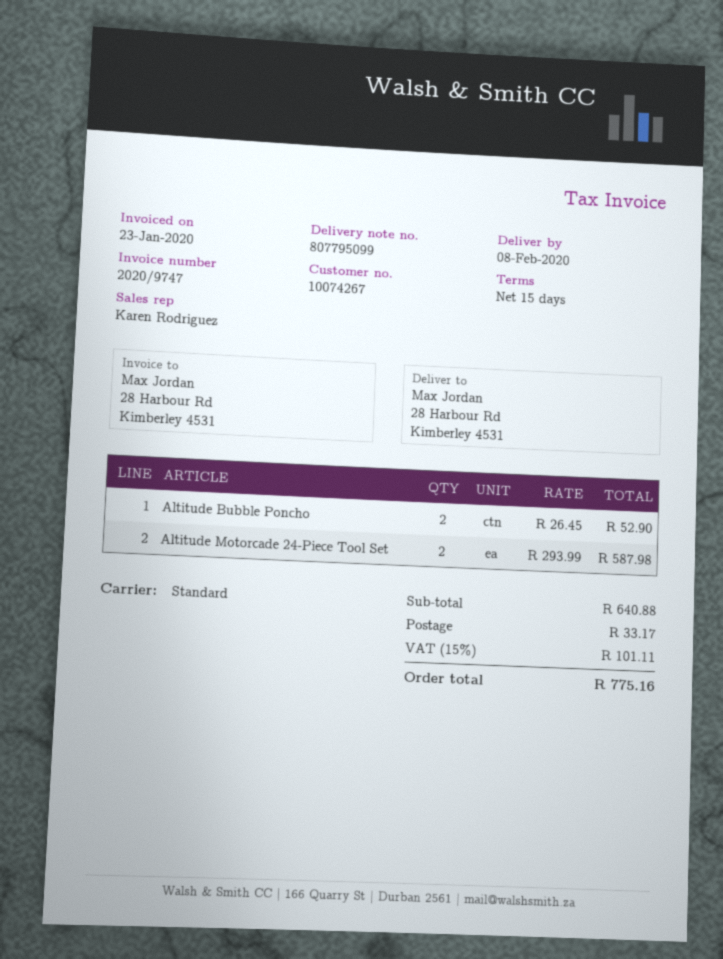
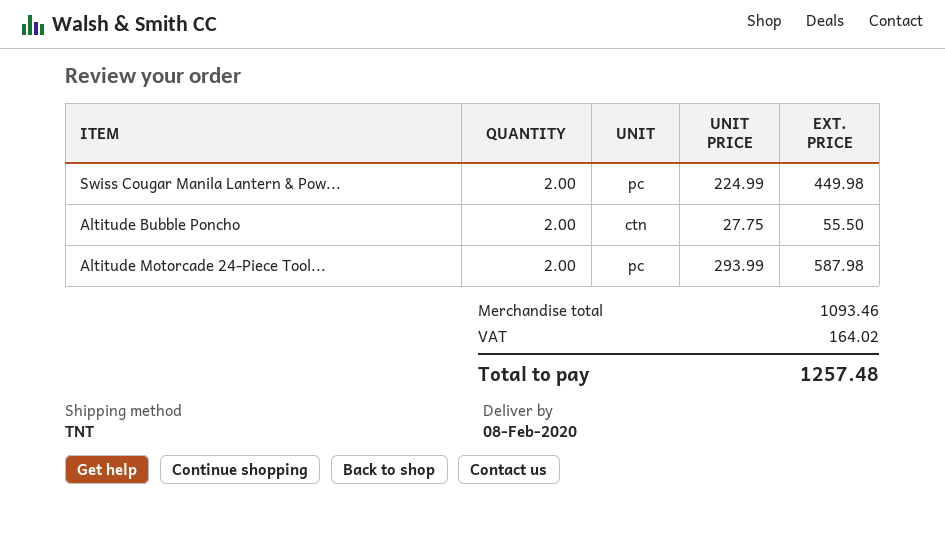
shipping method: standard -> TNT
Altitude Bubble Poncho: 2 x 26.45 = 52.90 -> 2 x 27.75 = 55.50
Swiss Cougar Manila Lantern & Pow...: none -> 2 x 224.99 = 449.98
subtotal: 640.88 -> 1093.46
shipping: 33.17 -> none
tax: 101.11 -> 164.02
total: 775.16 -> 1257.48

